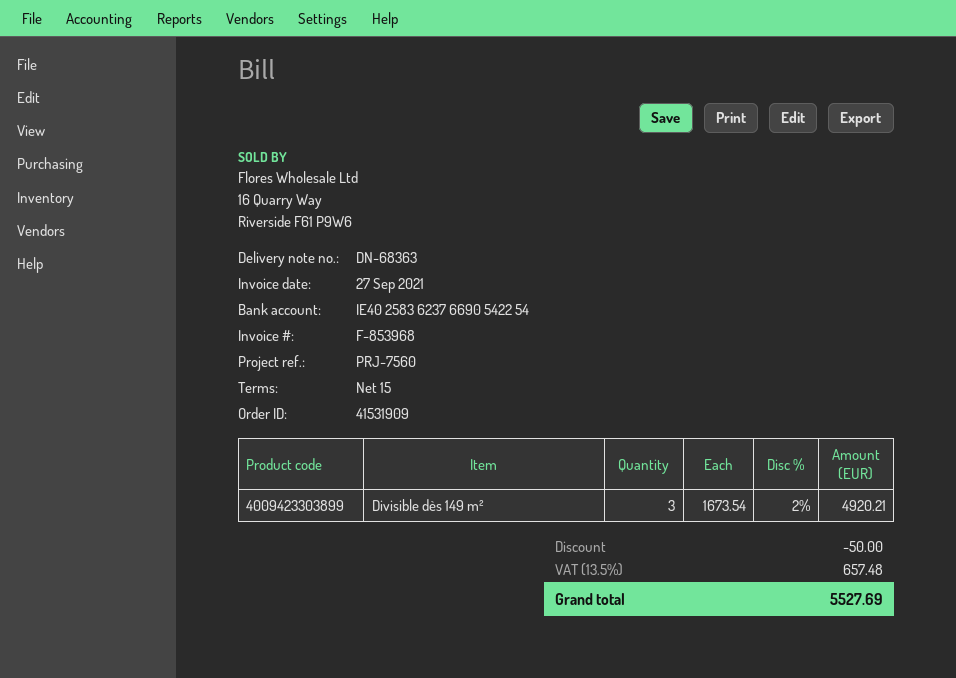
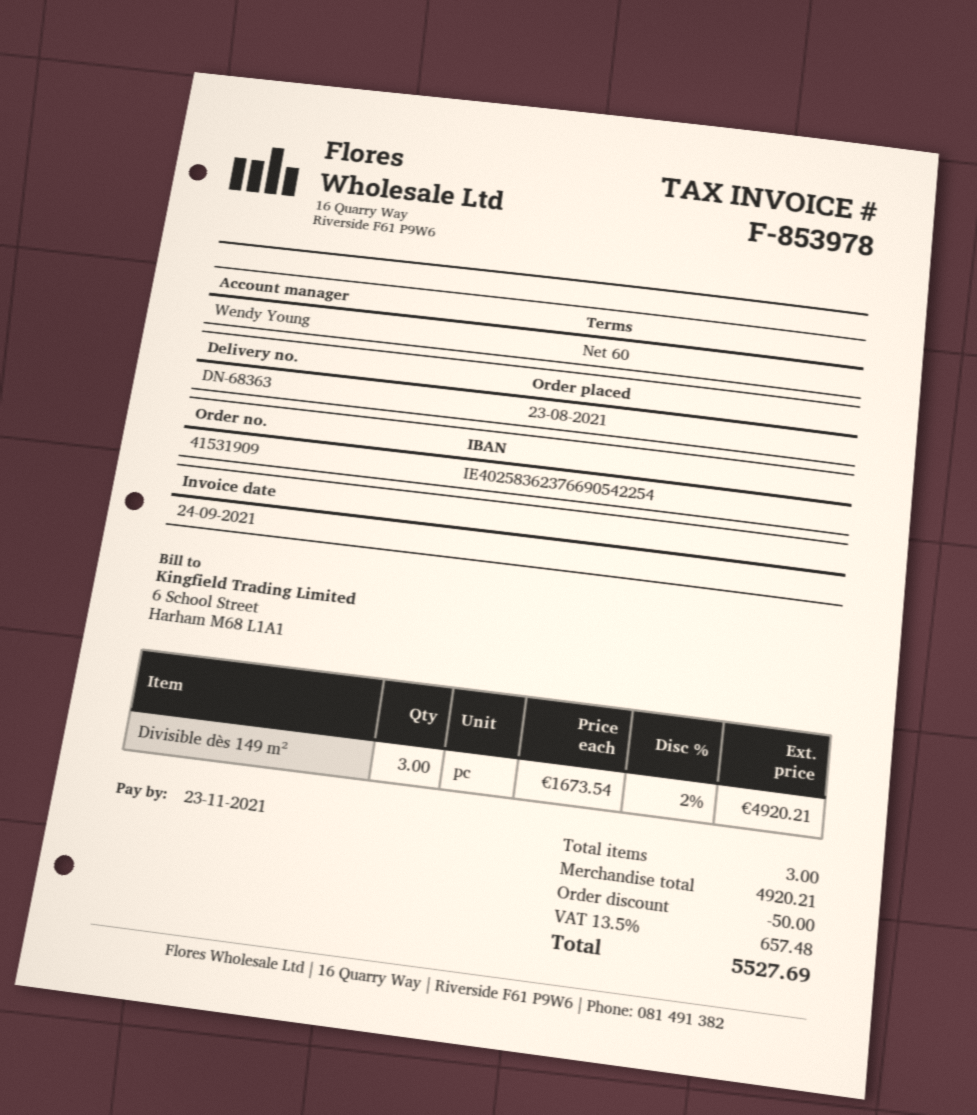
invoice number: F-853968 -> F-853978
invoice date: 2021-09-27 -> 2021-09-24
payment terms: 15 days -> 60 days

